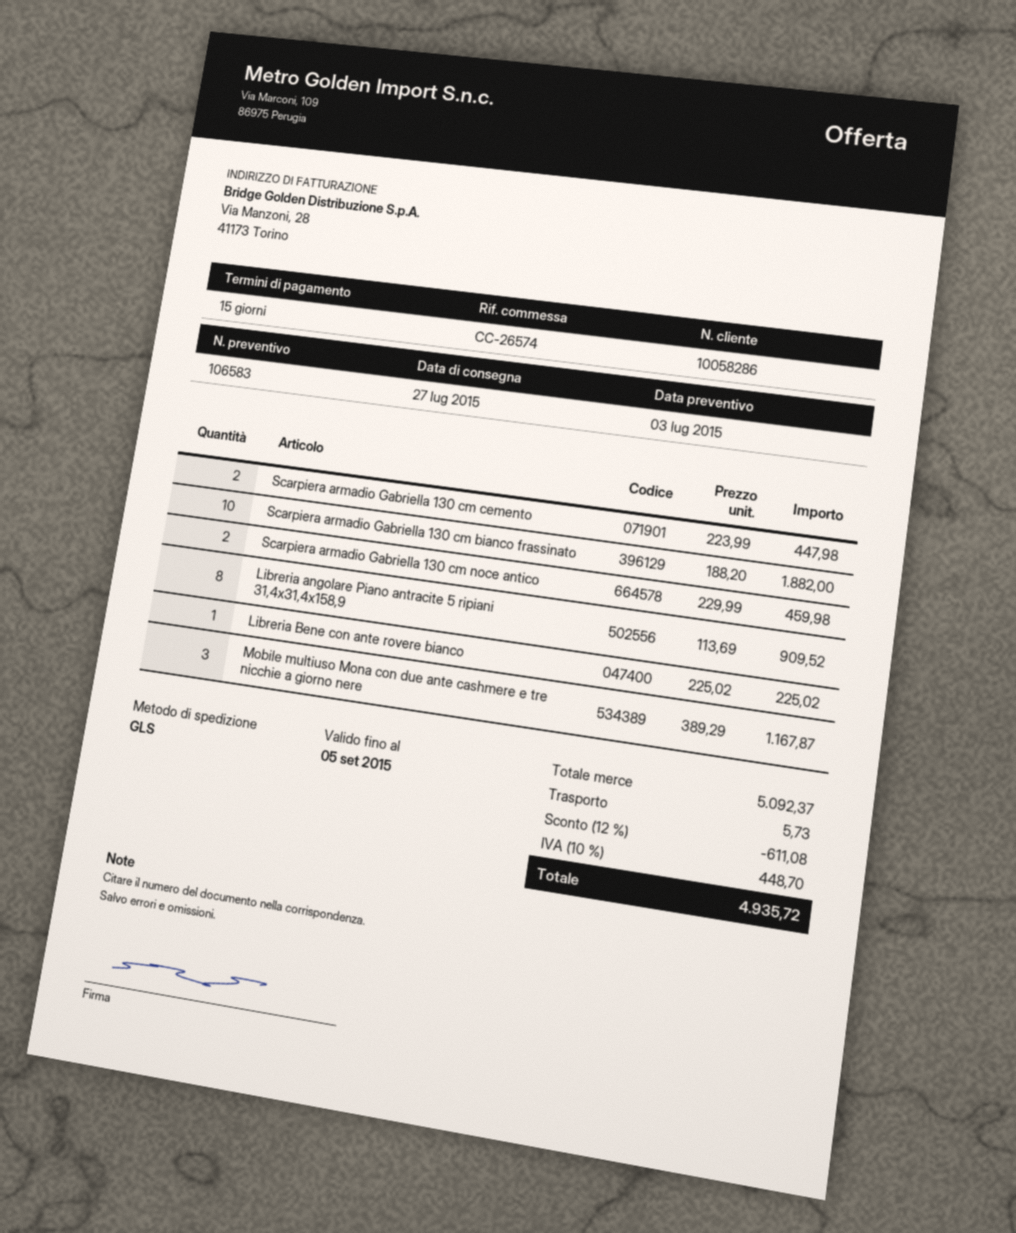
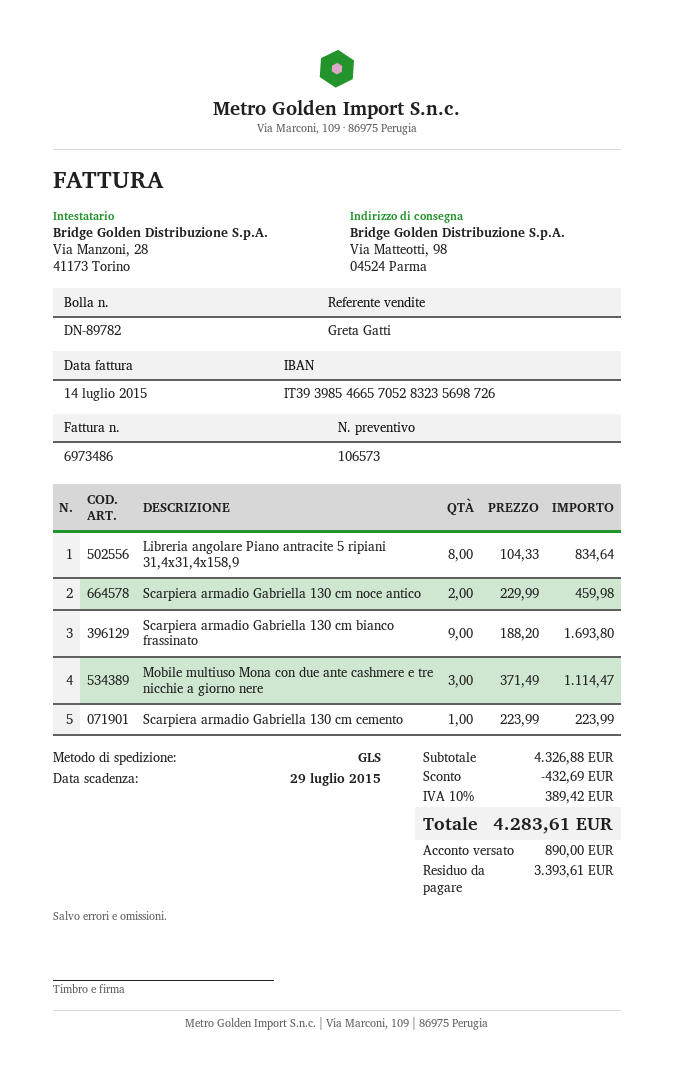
quote number: 106583 -> 106573
Scarpiera armadio Gabriella 130 cm cemento: 2 x 223.99 = 447.98 -> 1 x 223.99 = 223.99
Scarpiera armadio Gabriella 130 cm bianco frassinato: 10 x 188.20 = 1882.00 -> 9 x 188.20 = 1693.80
Libreria angolare Piano antracite 5 ripiani 31,4x31,4x158,9: 8 x 113.69 = 909.52 -> 8 x 104.33 = 834.64
Libreria Bene con ante rovere bianco: 1 x 225.02 = 225.02 -> none
Mobile multiuso Mona con due ante cashmere e tre nicchie a giorno nere: 3 x 389.29 = 1167.87 -> 3 x 371.49 = 1114.47
subtotal: 5092.37 -> 4326.88
discount: 611.08 -> 432.69
shipping: 5.73 -> none
tax: 10% = 448.70 -> 10% = 389.42
total: 4935.72 -> 4283.61

